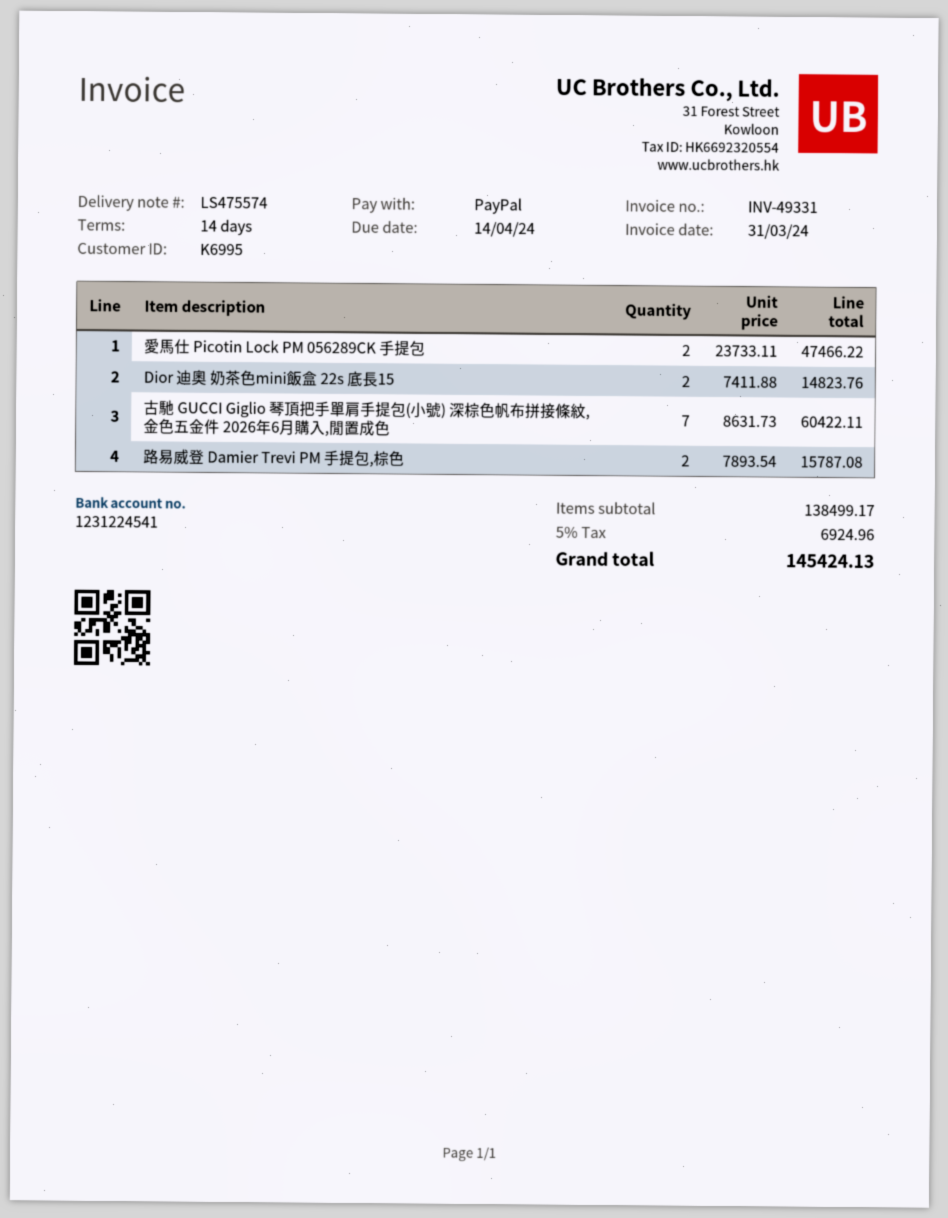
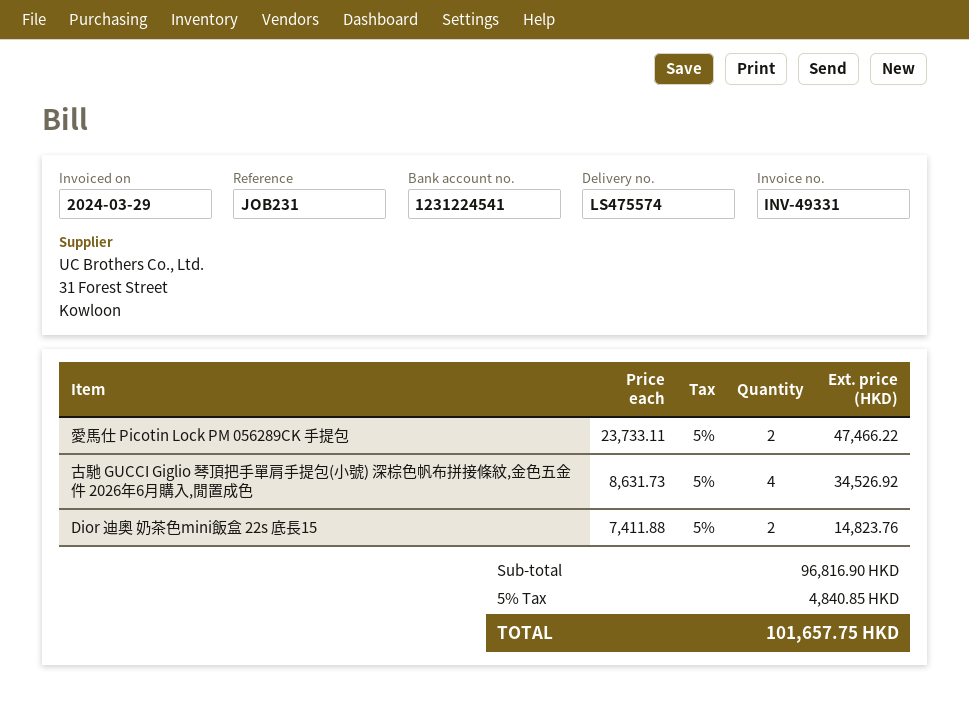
invoice date: 2024-03-31 -> 2024-03-29
古馳 GUCCI Giglio 琴頂把手單肩手提包(小號) 深棕色帆布拼接條紋,金色五金件 2026年6月購入,閒置成色: 7 x 8631.73 = 60422.11 -> 4 x 8631.73 = 34526.92
路易威登 Damier Trevi PM 手提包,棕色: 2 x 7893.54 = 15787.08 -> none
subtotal: 138499.17 -> 96816.90
tax: 5% = 6924.96 -> 5% = 4840.85
total: 145424.13 -> 101657.75

